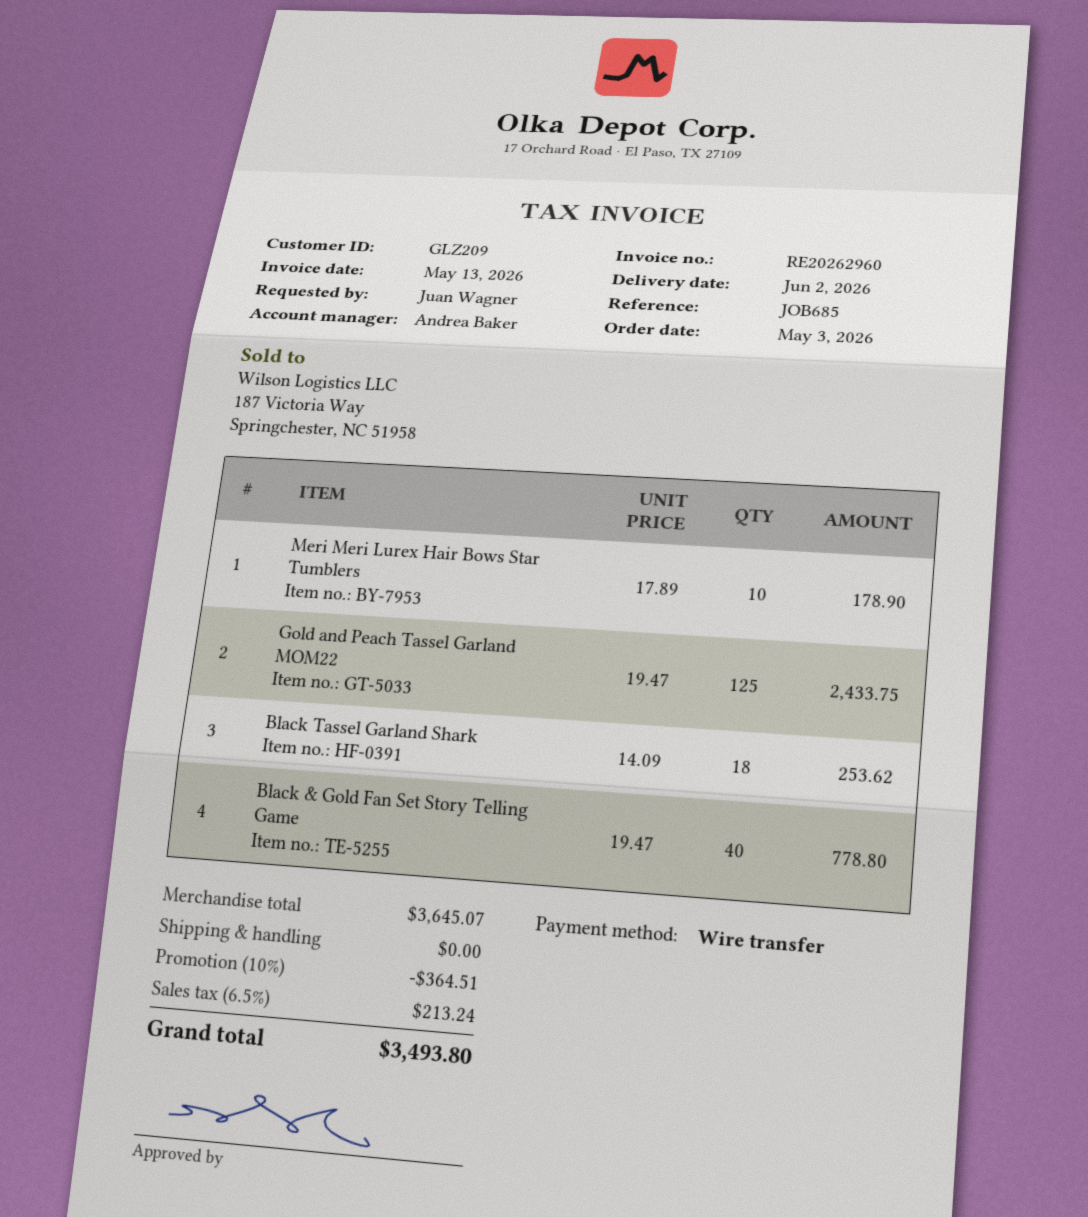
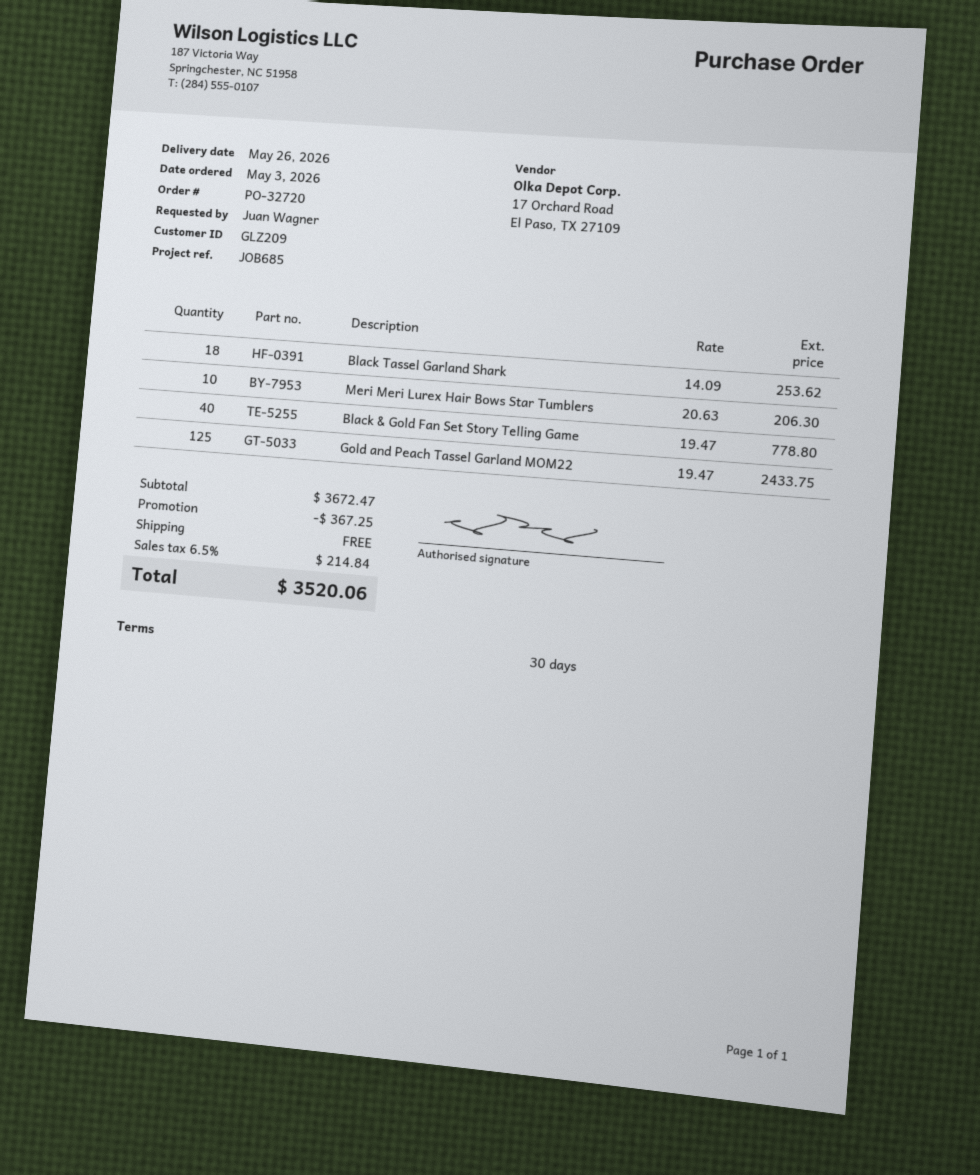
delivery date: 2026-06-02 -> 2026-05-26
Meri Meri Lurex Hair Bows Star Tumblers: 10 x 17.89 = 178.90 -> 10 x 20.63 = 206.30
subtotal: 3645.07 -> 3672.47
discount: 364.51 -> 367.25
tax: 6.5% = 213.24 -> 6.5% = 214.84
total: 3493.80 -> 3520.06

